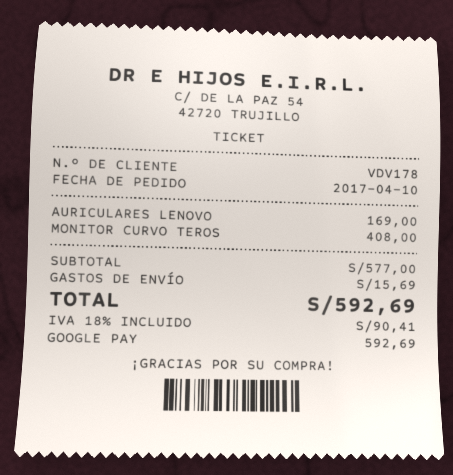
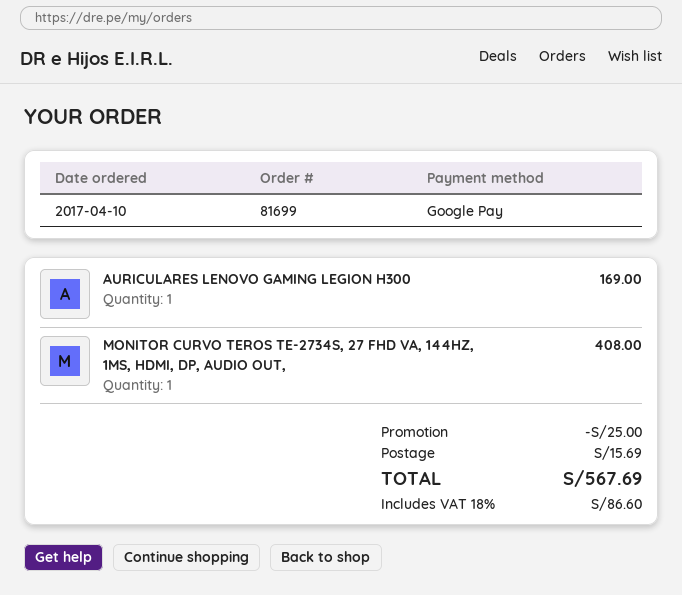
discount: none -> 25.00
tax: 18% = 90.41 -> 18% = 86.60
total: 592.69 -> 567.69

